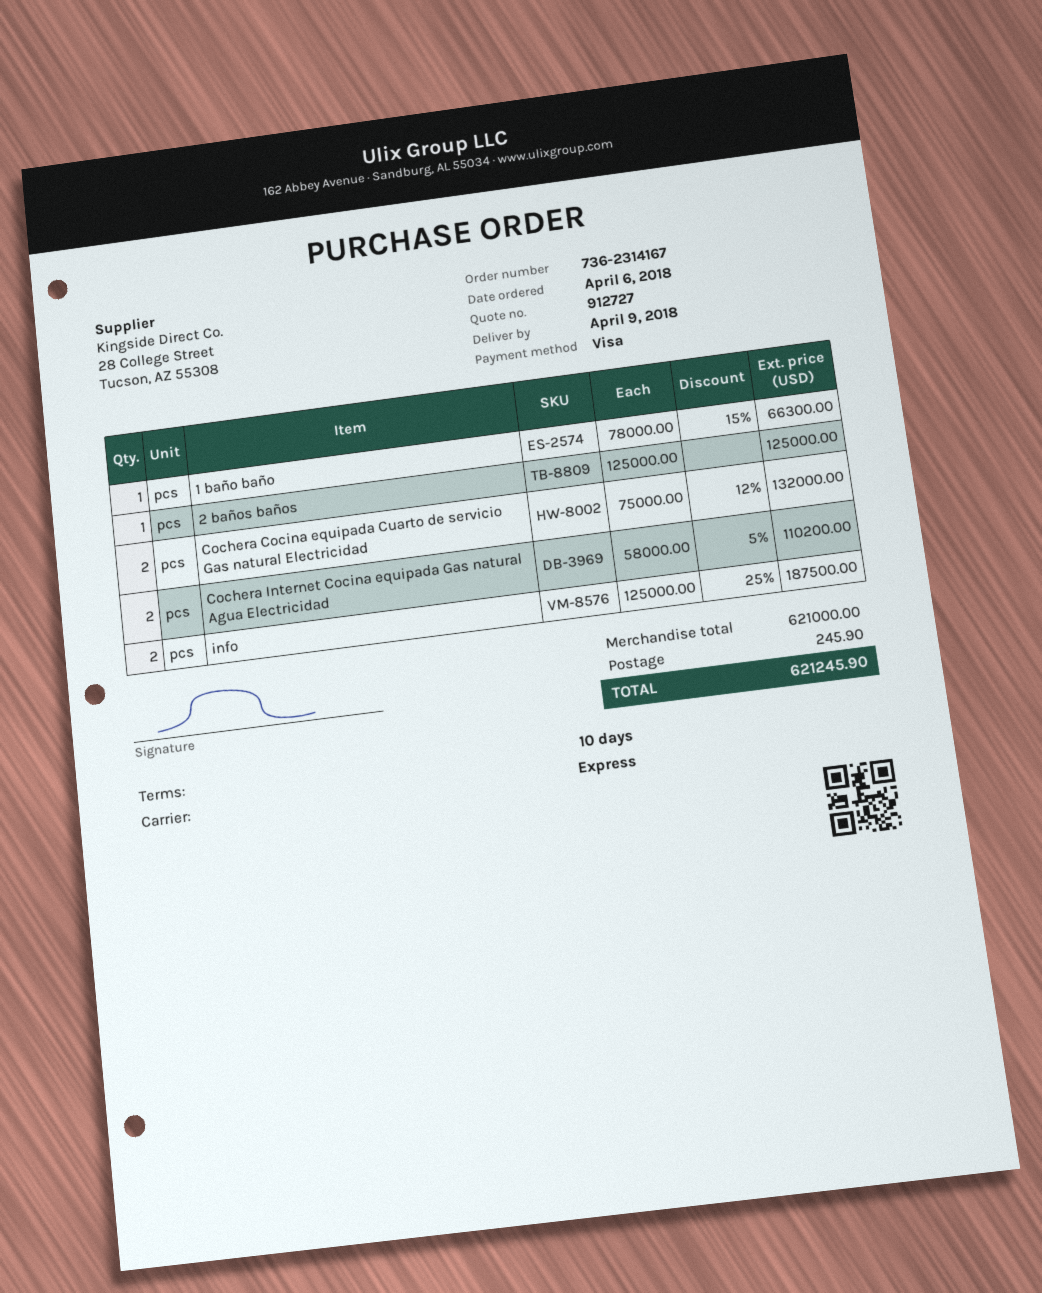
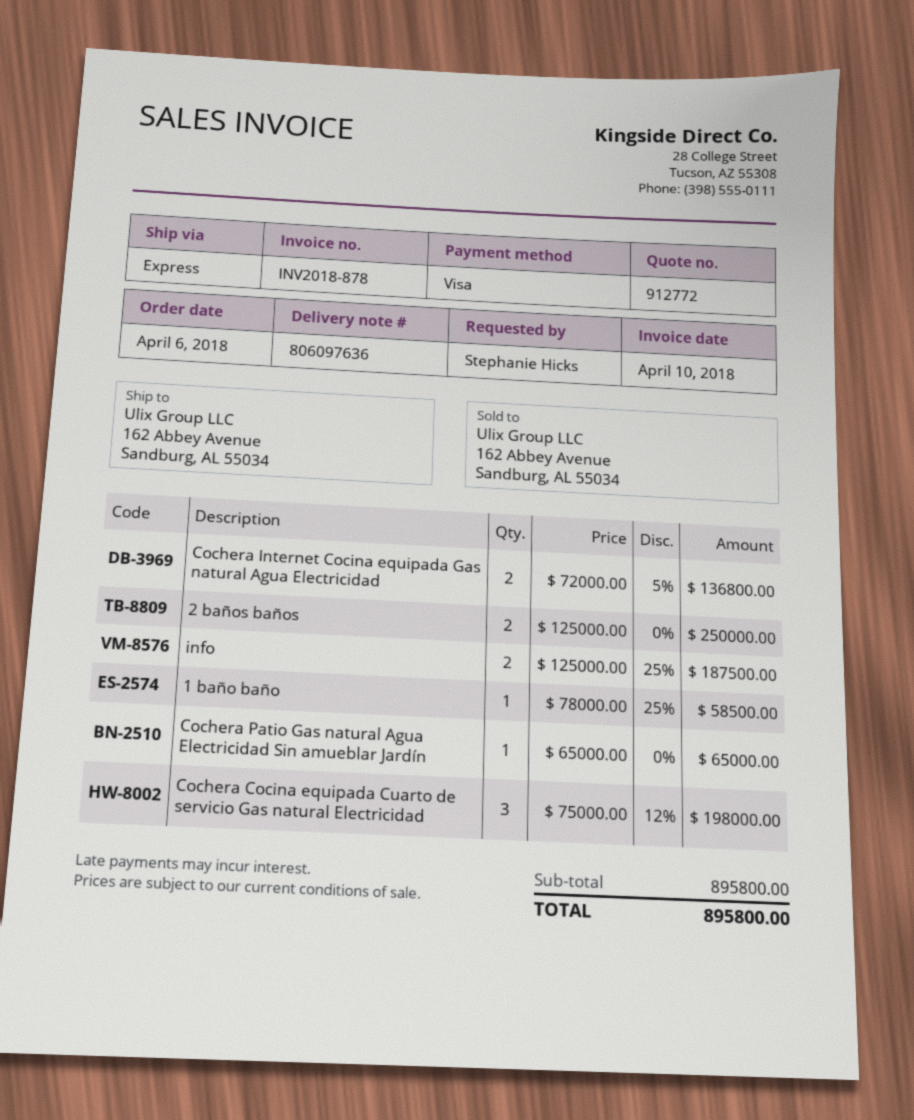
quote number: 912727 -> 912772
1 baño baño: 1 x 78000.00 - 15% = 66300.00 -> 1 x 78000.00 - 25% = 58500.00
2 baños baños: 1 x 125000.00 = 125000.00 -> 2 x 125000.00 = 250000.00
Cochera Cocina equipada Cuarto de servicio Gas natural Electricidad: 2 x 75000.00 - 12% = 132000.00 -> 3 x 75000.00 - 12% = 198000.00
Cochera Internet Cocina equipada Gas natural Agua Electricidad: 2 x 58000.00 - 5% = 110200.00 -> 2 x 72000.00 - 5% = 136800.00
Cochera Patio Gas natural Agua Electricidad Sin amueblar Jardín: none -> 1 x 65000.00 = 65000.00
subtotal: 621000.00 -> 895800.00
shipping: 245.90 -> none
total: 621245.90 -> 895800.00

